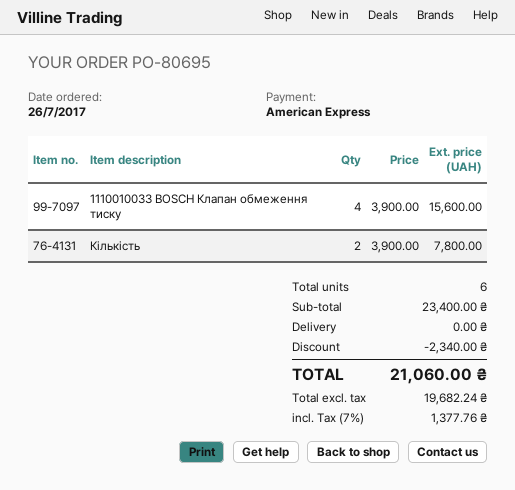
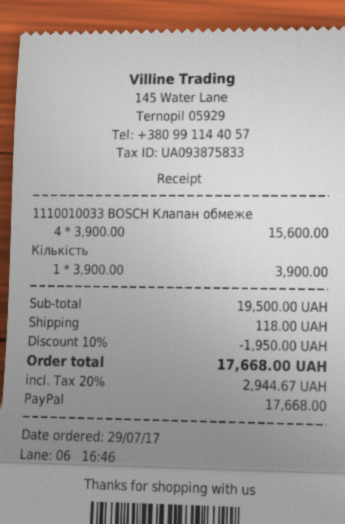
order date: 2017-07-26 -> 2017-07-29
payment method: American Express -> PayPal
Кількість: 2 x 3900.00 = 7800.00 -> 1 x 3900.00 = 3900.00
subtotal: 23400.00 -> 19500.00
discount: 2340.00 -> 1950.00
shipping: 0.00 -> 118.00
tax: 7% = 1377.76 -> 20% = 2944.67
total: 21060.00 -> 17668.00

